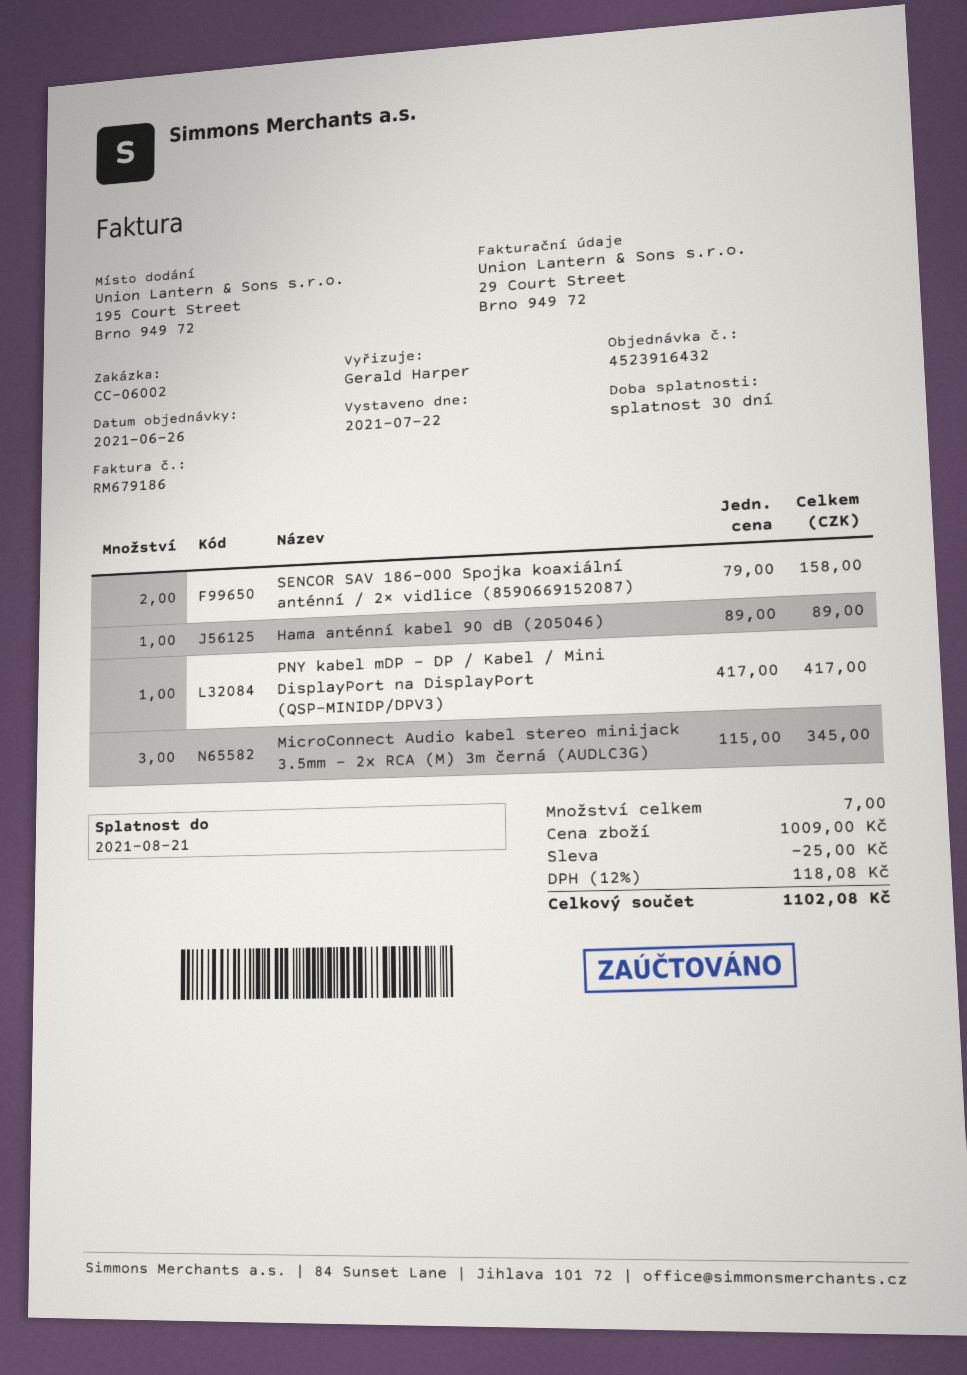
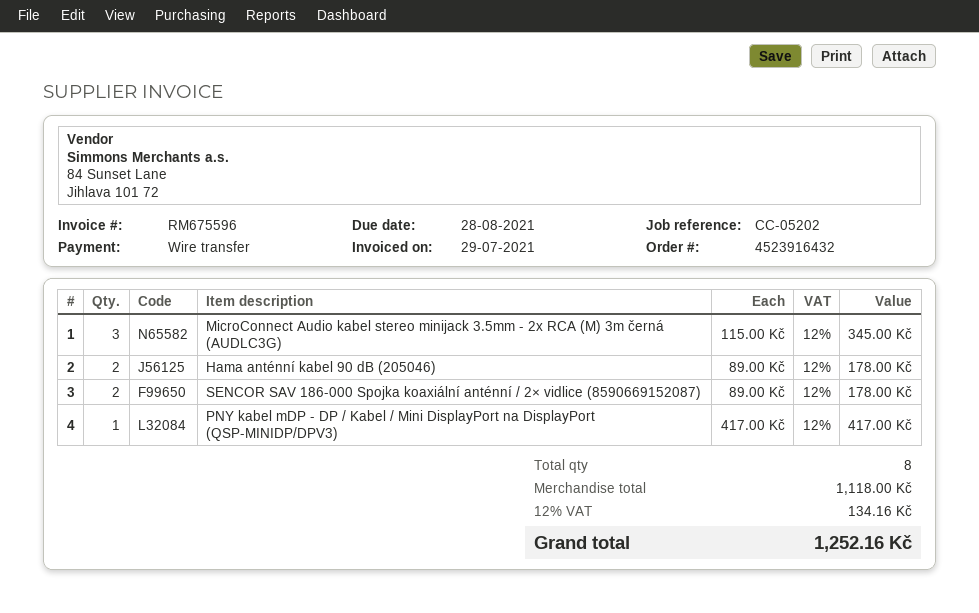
invoice number: RM679186 -> RM675596
invoice date: 2021-07-22 -> 2021-07-29
due date: 2021-08-21 -> 2021-08-28
reference: CC-06002 -> CC-05202
SENCOR SAV 186-000 Spojka koaxiální anténní / 2× vidlice (8590669152087): 2 x 79.00 = 158.00 -> 2 x 89.00 = 178.00
Hama anténní kabel 90 dB (205046): 1 x 89.00 = 89.00 -> 2 x 89.00 = 178.00
total quantity: 7 -> 8
subtotal: 1009.00 -> 1118.00
discount: 25.00 -> none
tax: 12% = 118.08 -> 12% = 134.16
total: 1102.08 -> 1252.16

